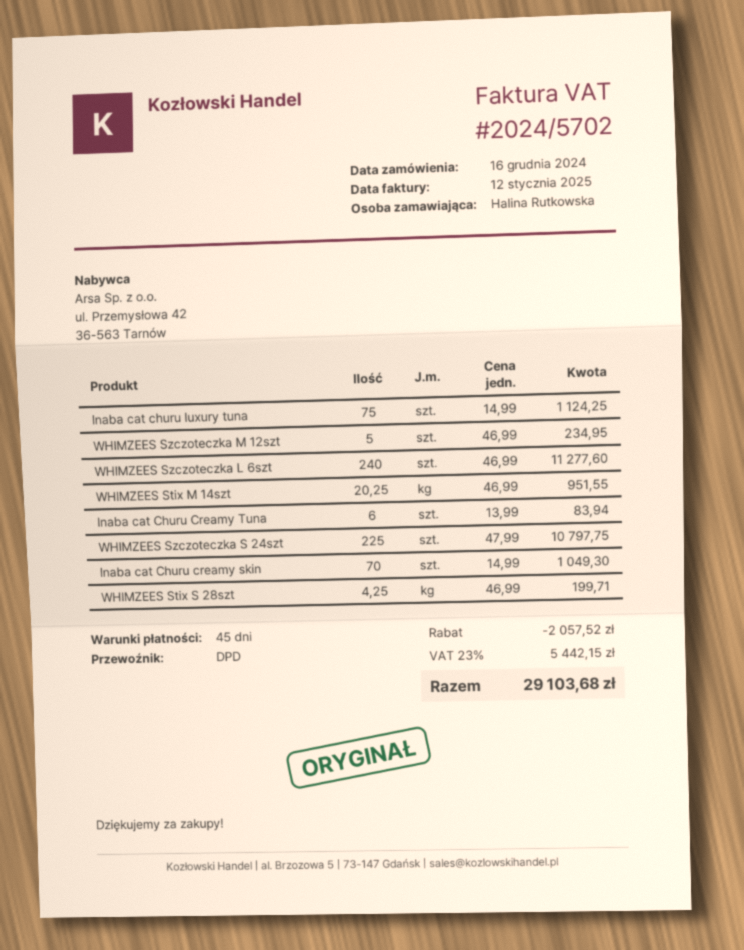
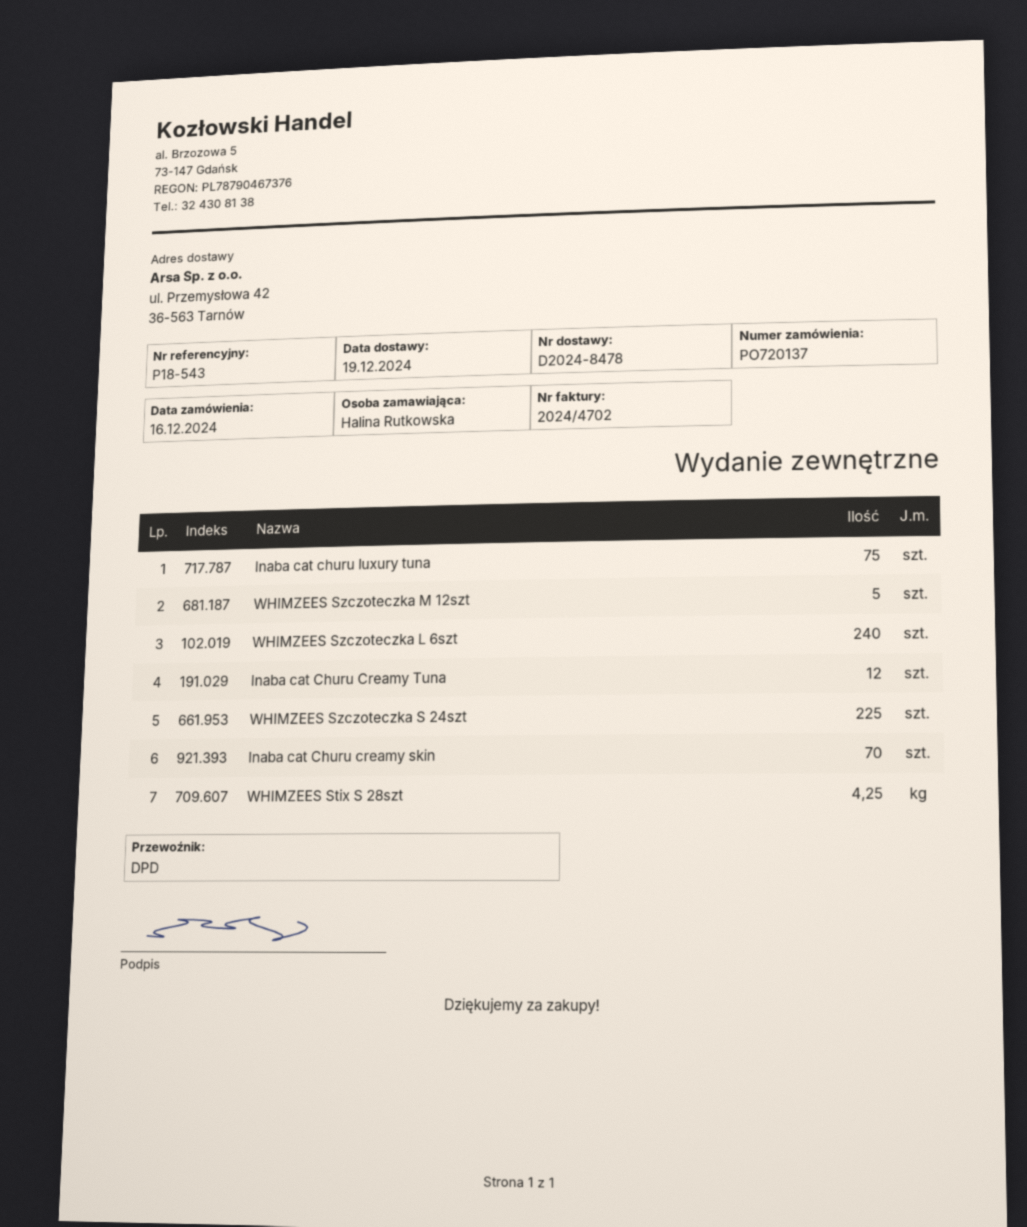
invoice number: 2024/5702 -> 2024/4702
WHIMZEES Stix M 14szt: 20.25 -> none
Inaba cat Churu Creamy Tuna: 6 -> 12

